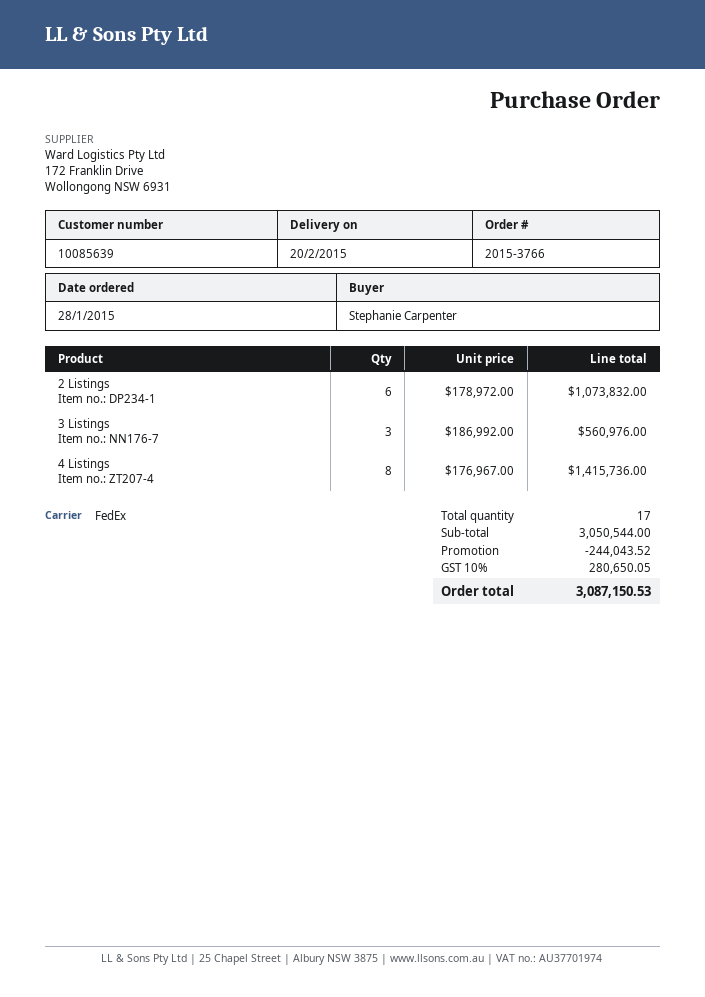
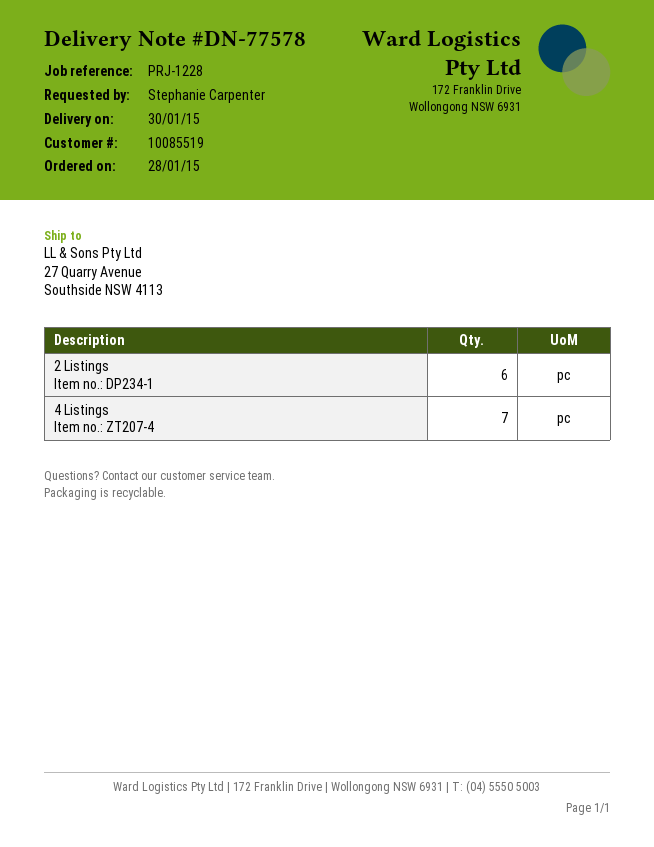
delivery date: 2015-02-20 -> 2015-01-30
customer number: 10085639 -> 10085519
3 Listings: 3 -> none
4 Listings: 8 -> 7

